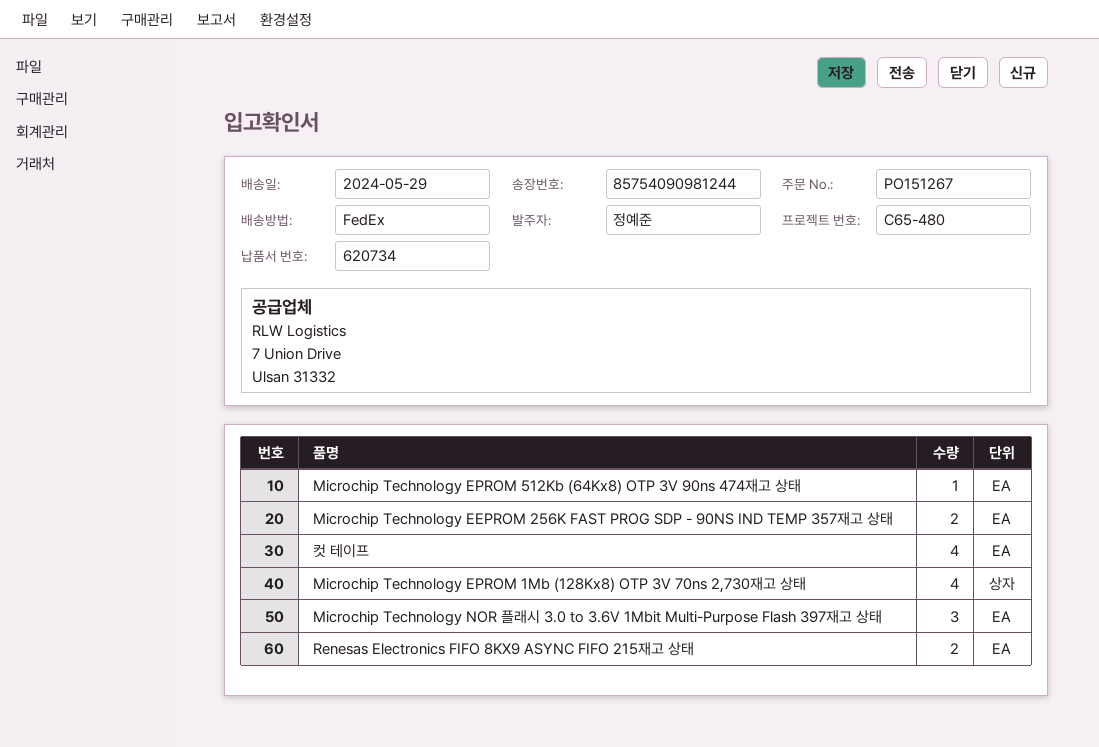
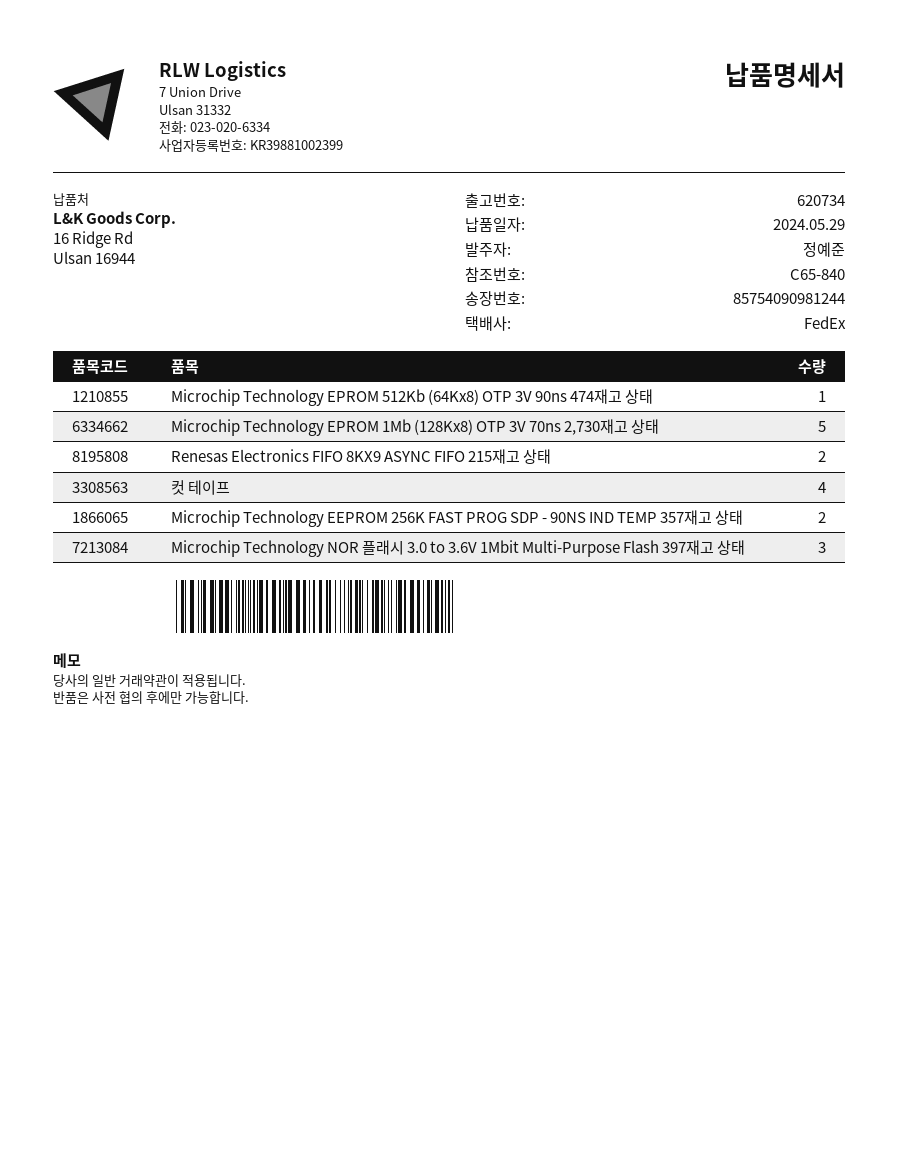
reference: C65-480 -> C65-840
Microchip Technology EPROM 1Mb (128Kx8) OTP 3V 70ns 2,730재고 상태: 4 -> 5

